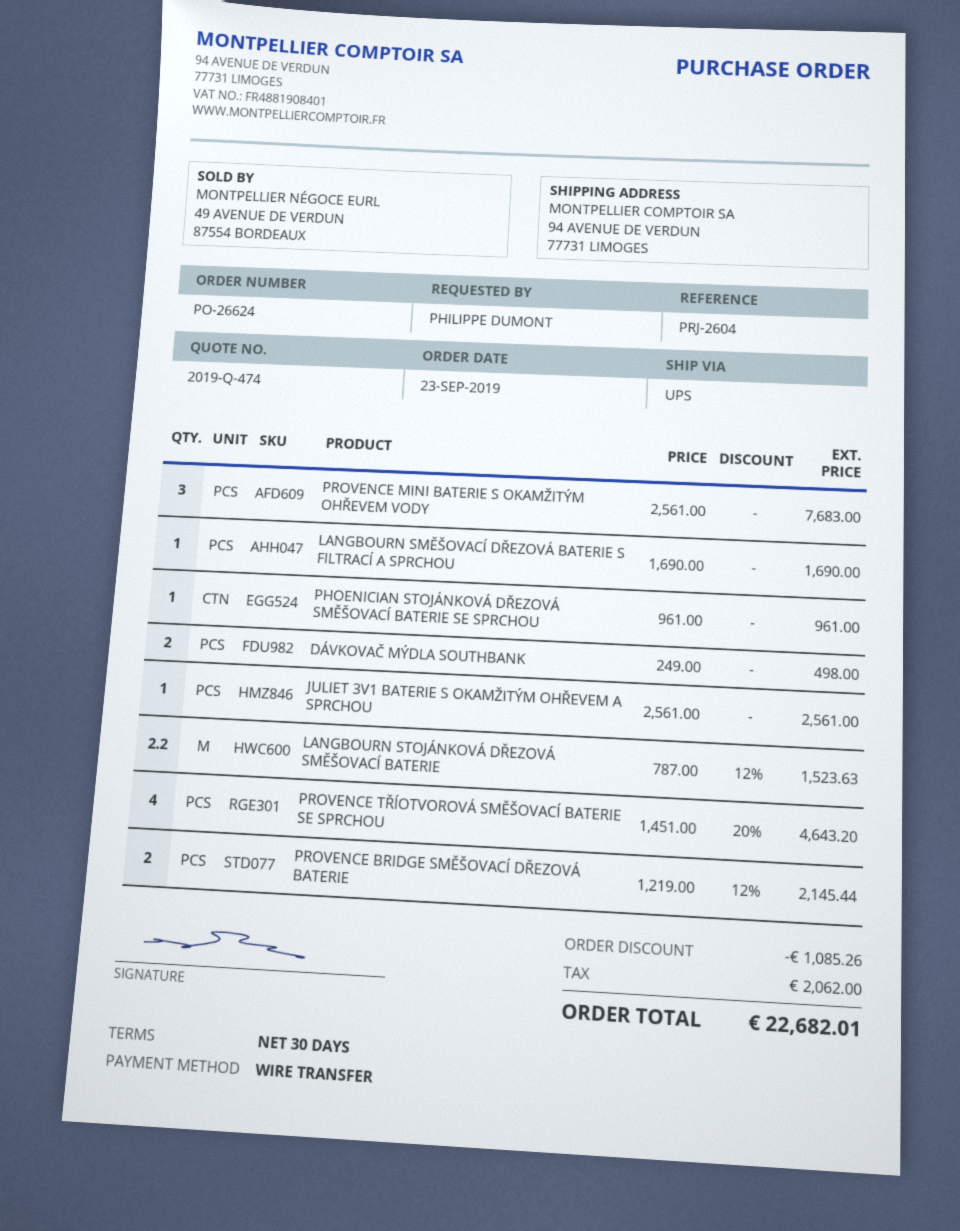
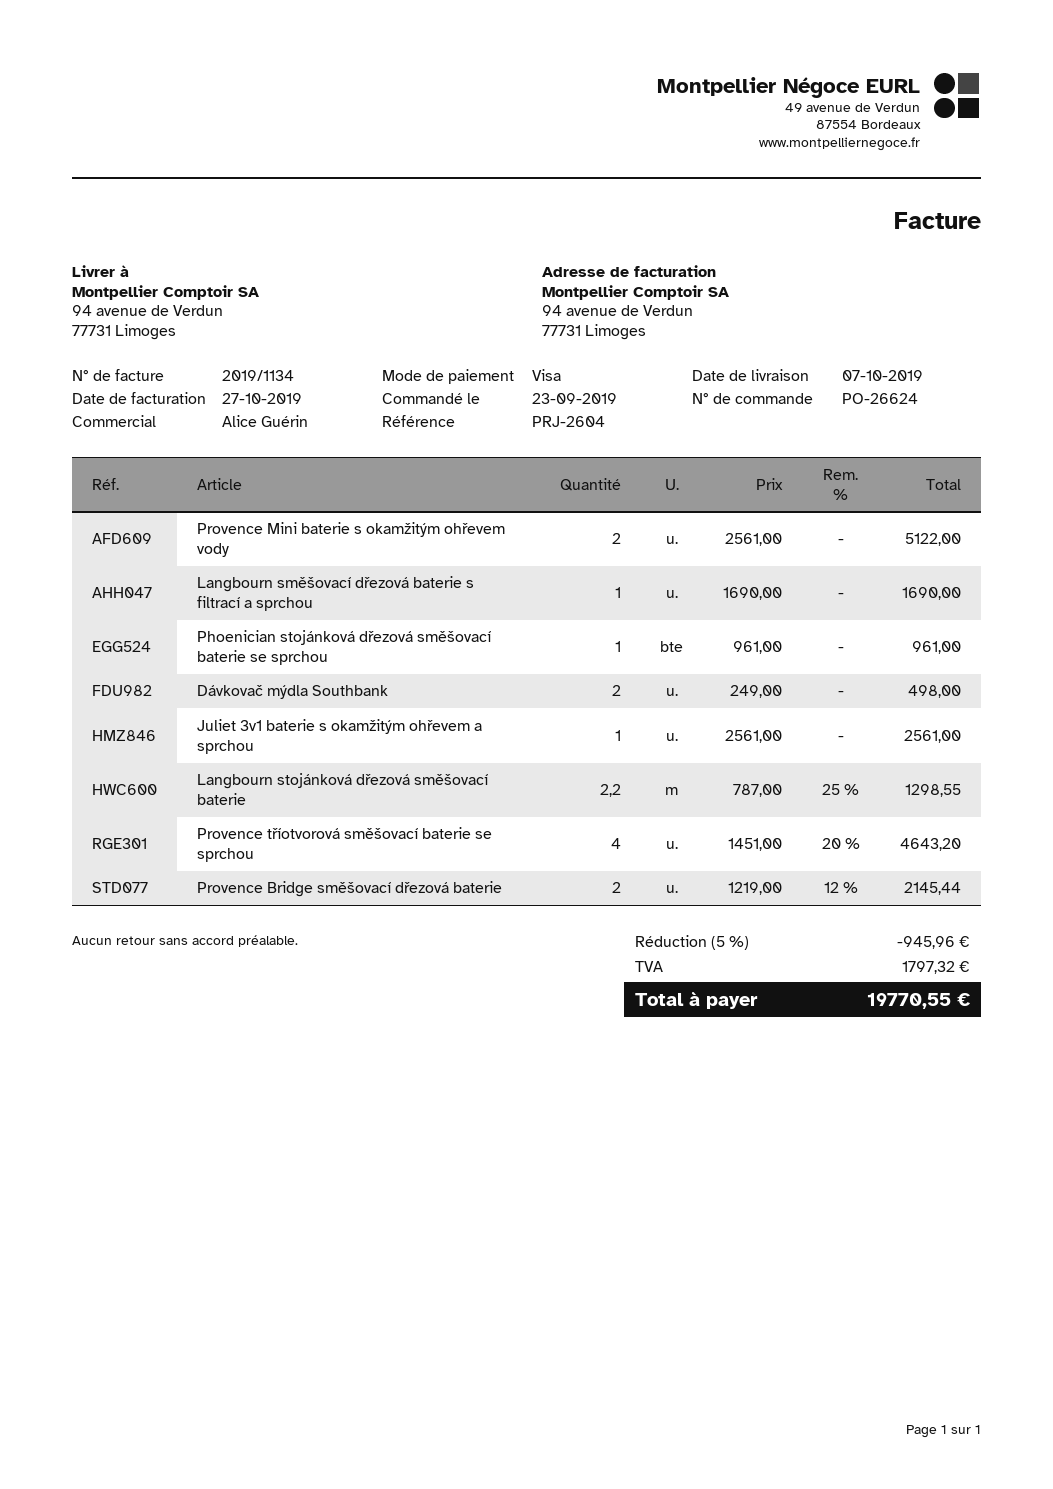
payment method: bank transfer -> Visa
PROVENCE MINI BATERIE S OKAMŽITÝM OHŘEVEM VODY: 3 x 2561.00 = 7683.00 -> 2 x 2561.00 = 5122.00
LANGBOURN STOJÁNKOVÁ DŘEZOVÁ SMĚŠOVACÍ BATERIE: 2.2 x 787.00 - 12% = 1523.63 -> 2.2 x 787.00 - 25% = 1298.55
discount: 1085.26 -> 945.96
tax: 2062.00 -> 1797.32
total: 22682.01 -> 19770.55

